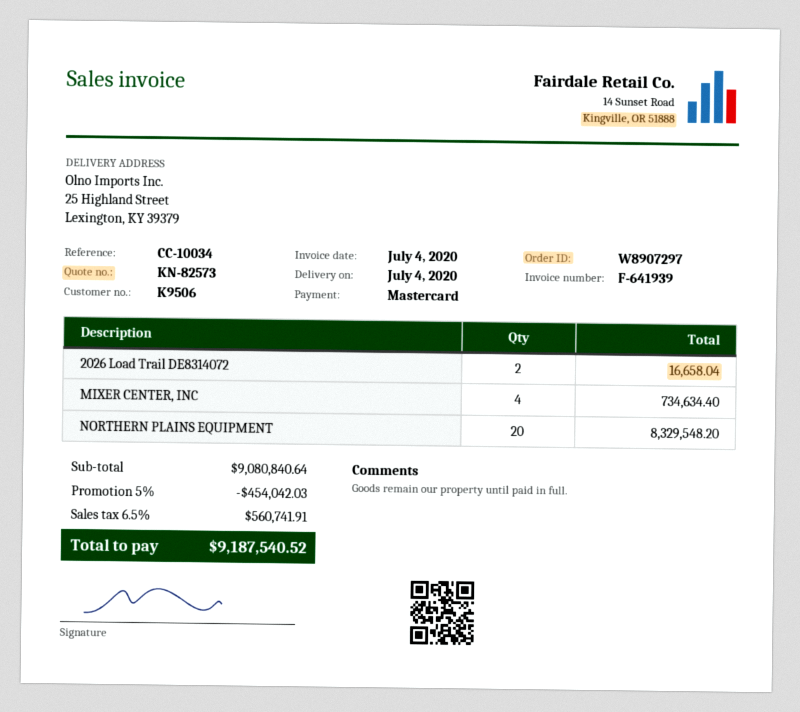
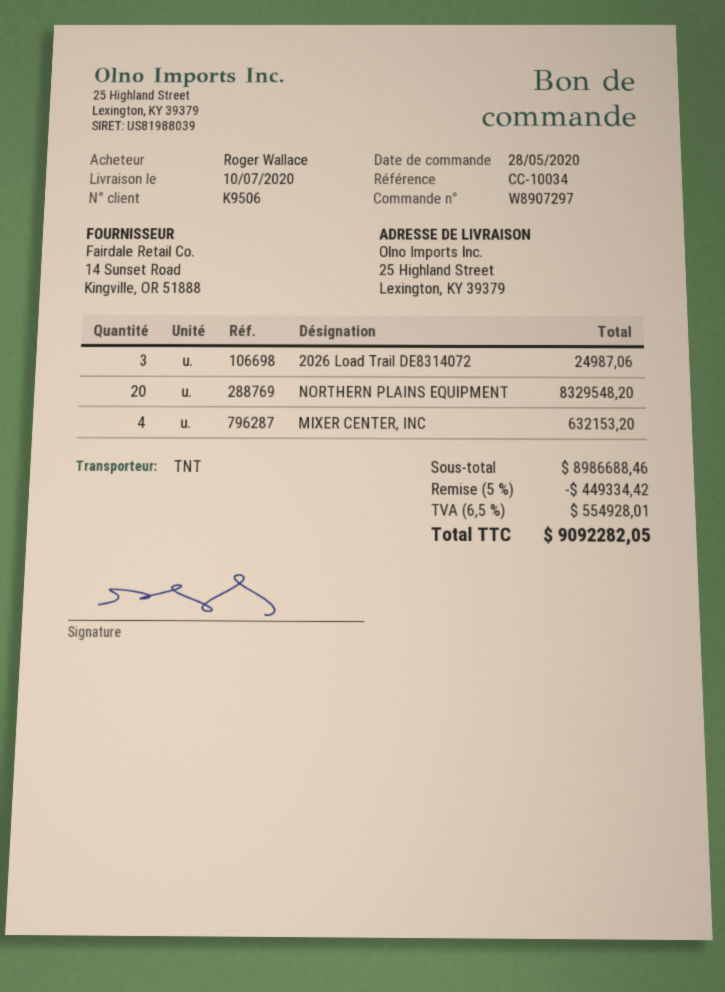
delivery date: 2020-07-04 -> 2020-07-10
2026 Load Trail DE8314072: 2 for 16658.04 -> 3 for 24987.06
MIXER CENTER, INC: 4 for 734634.40 -> 4 for 632153.20
subtotal: 9080840.64 -> 8986688.46
discount: 5% = 454042.03 -> 5% = 449334.42
tax: 6.5% = 560741.91 -> 6.5% = 554928.01
total: 9187540.52 -> 9092282.05

